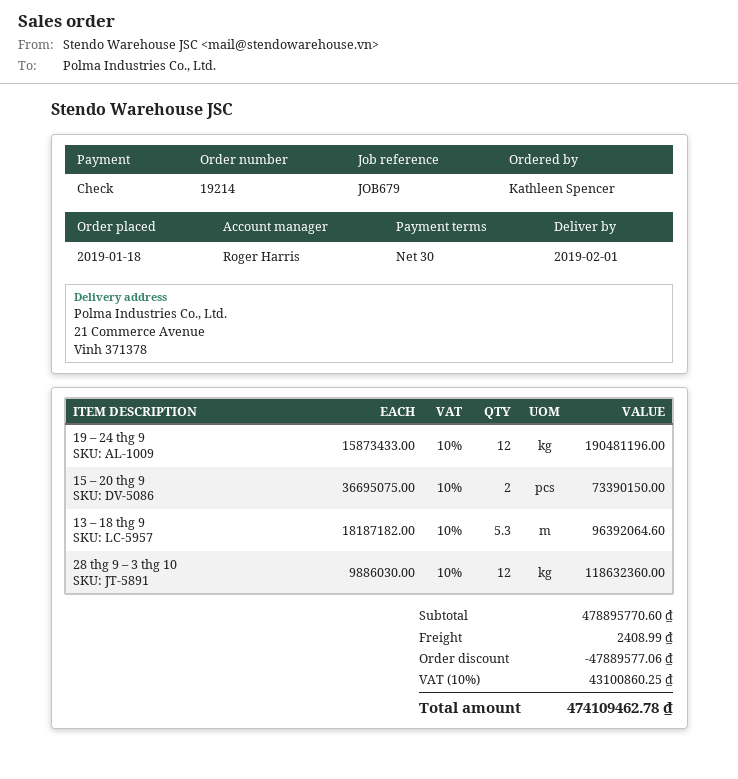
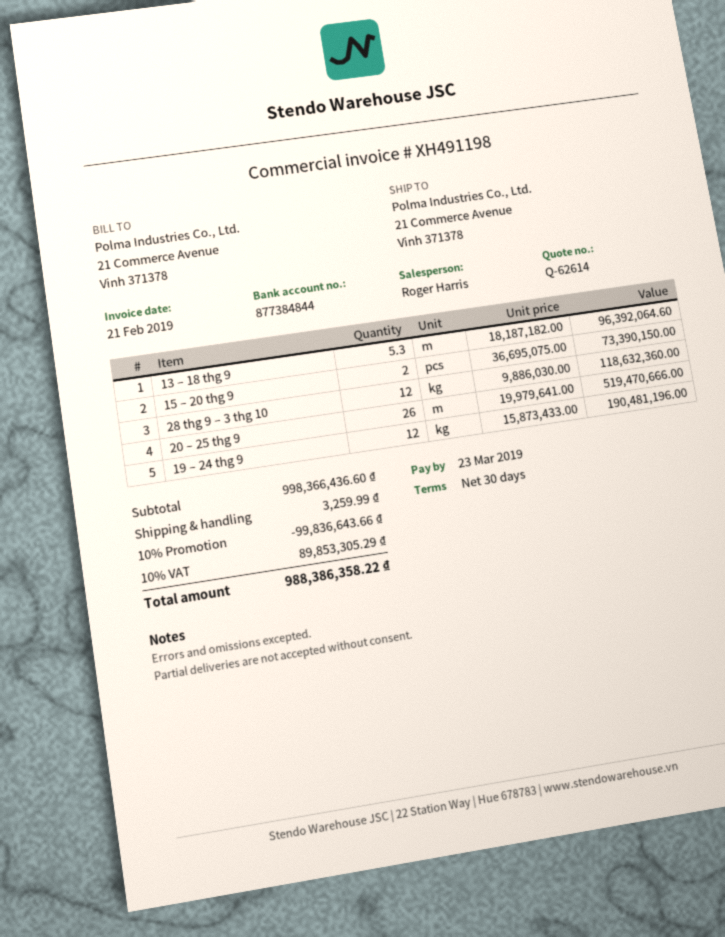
20 – 25 thg 9: none -> 26 x 19979641.00 = 519470666.00
subtotal: 478895770.60 -> 998366436.60
discount: 47889577.06 -> 99836643.66
shipping: 2408.99 -> 3259.99
tax: 10% = 43100860.25 -> 10% = 89853305.29
total: 474109462.78 -> 988386358.22

